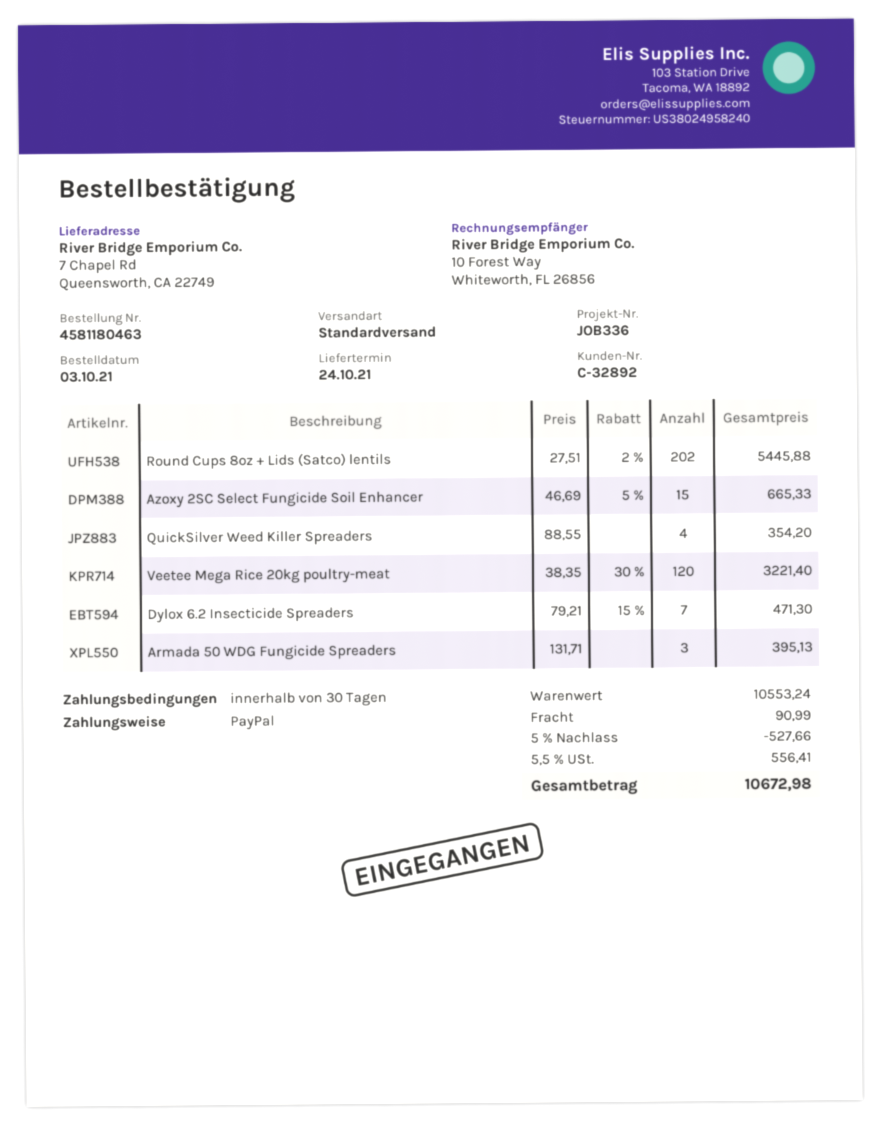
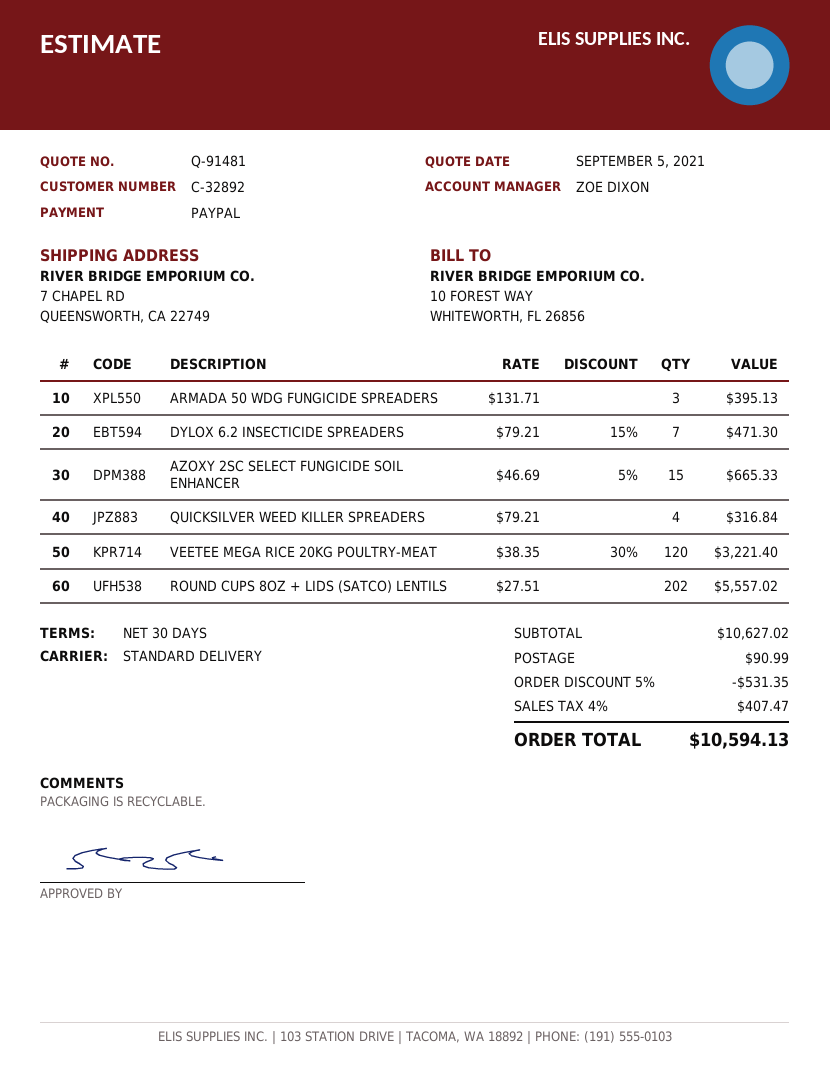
Round Cups 8oz + Lids (Satco) lentils: 202 x 27.51 - 2% = 5445.88 -> 202 x 27.51 = 5557.02
QuickSilver Weed Killer Spreaders: 4 x 88.55 = 354.20 -> 4 x 79.21 = 316.84
subtotal: 10553.24 -> 10627.02
discount: 5% = 527.66 -> 5% = 531.35
tax: 5.5% = 556.41 -> 4% = 407.47
total: 10672.98 -> 10594.13

